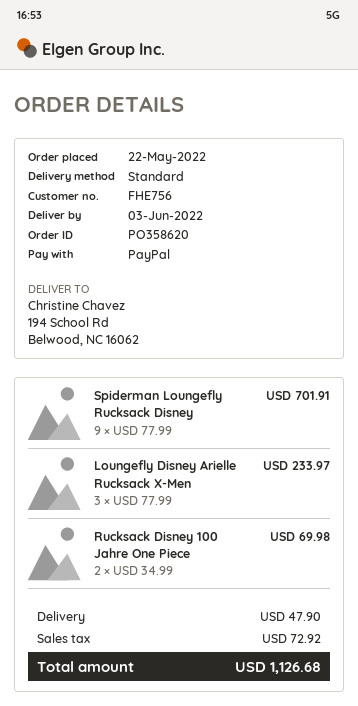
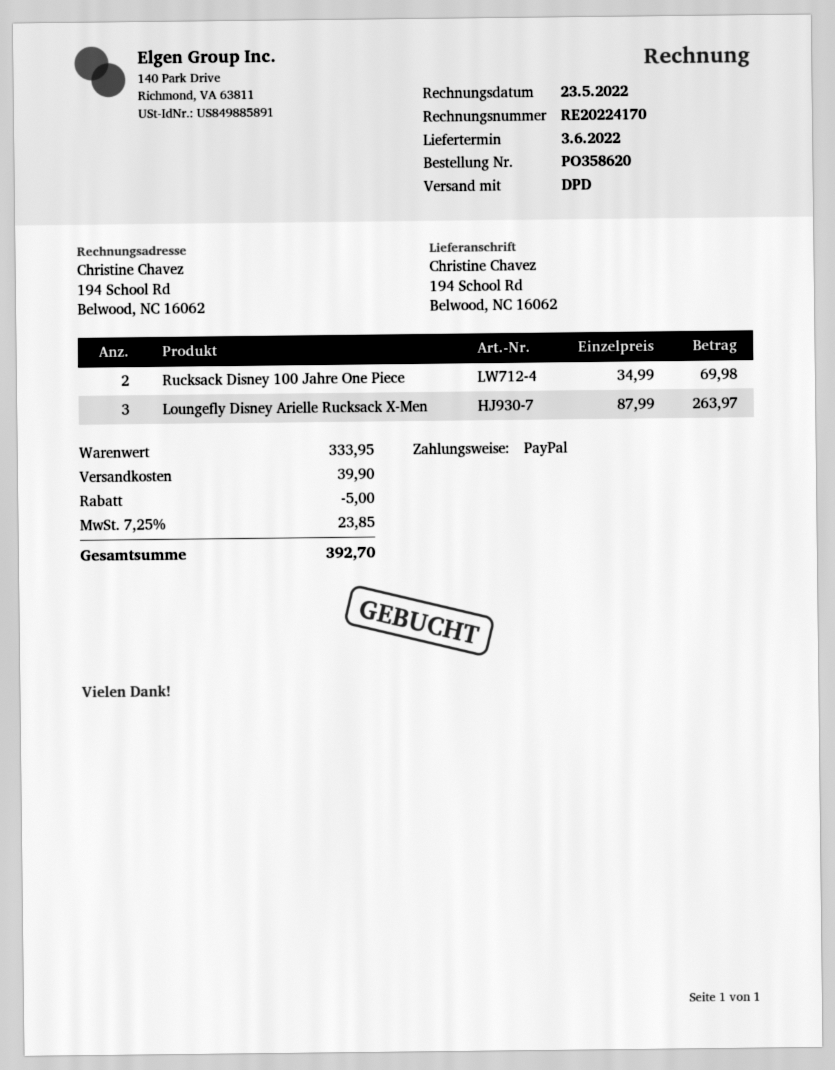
shipping method: standard -> DPD
Spiderman Loungefly Rucksack Disney: 9 x 77.99 = 701.91 -> none
Loungefly Disney Arielle Rucksack X-Men: 3 x 77.99 = 233.97 -> 3 x 87.99 = 263.97
discount: none -> 5.00
shipping: 47.90 -> 39.90
tax: 72.92 -> 23.85
total: 1126.68 -> 392.70

